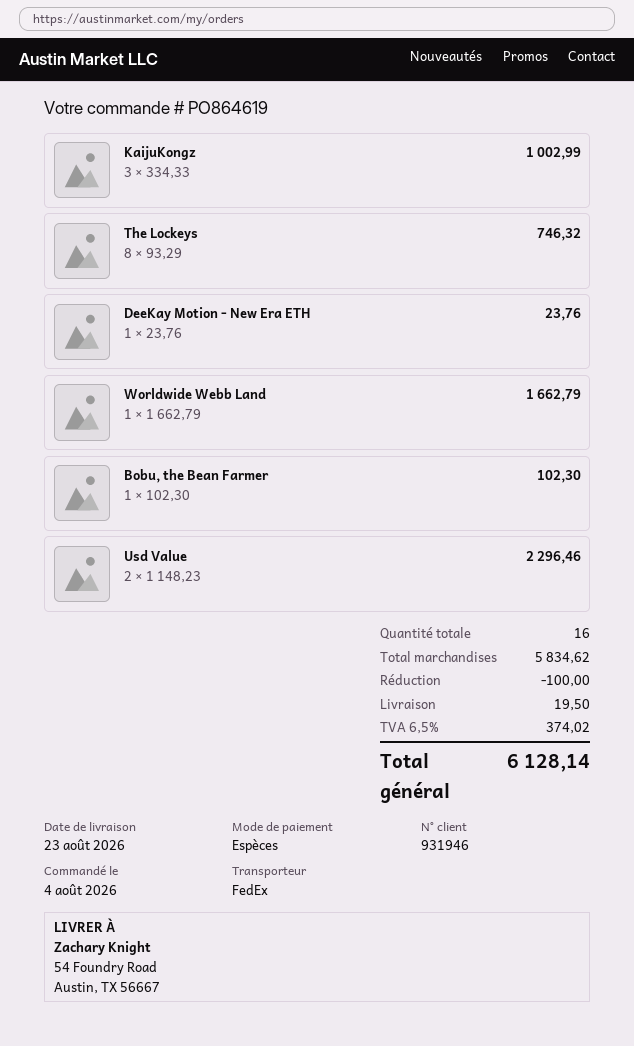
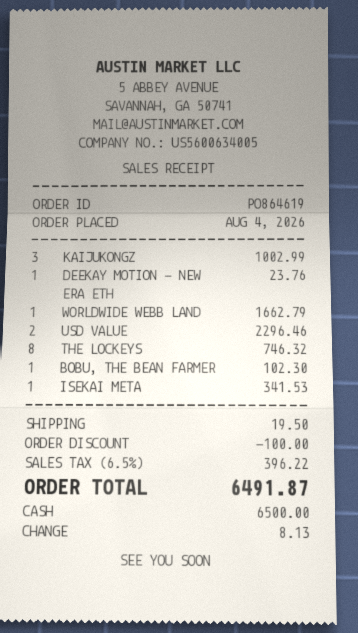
ISEKAI META: none -> 1 for 341.53
tax: 6.5% = 374.02 -> 6.5% = 396.22
total: 6128.14 -> 6491.87

